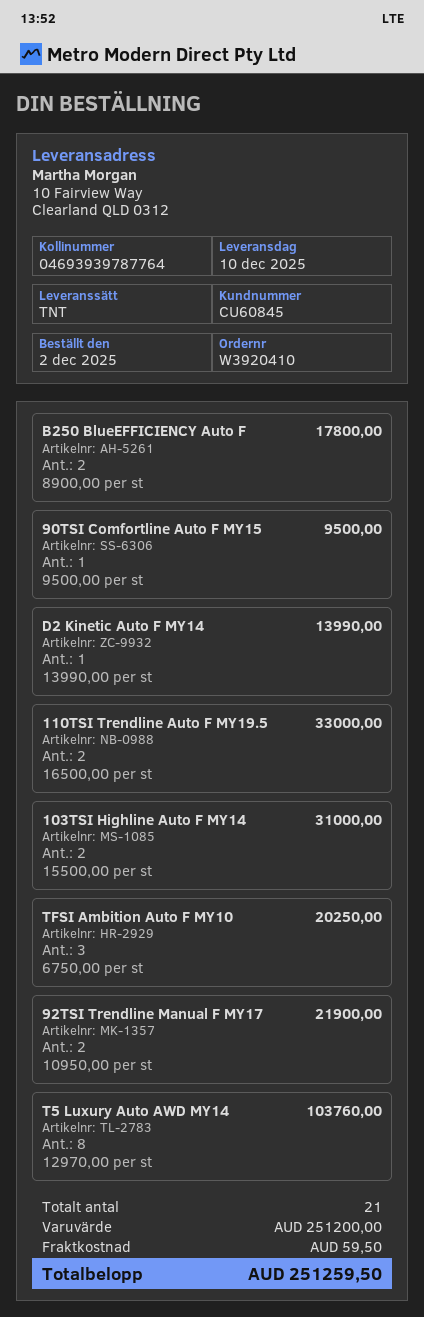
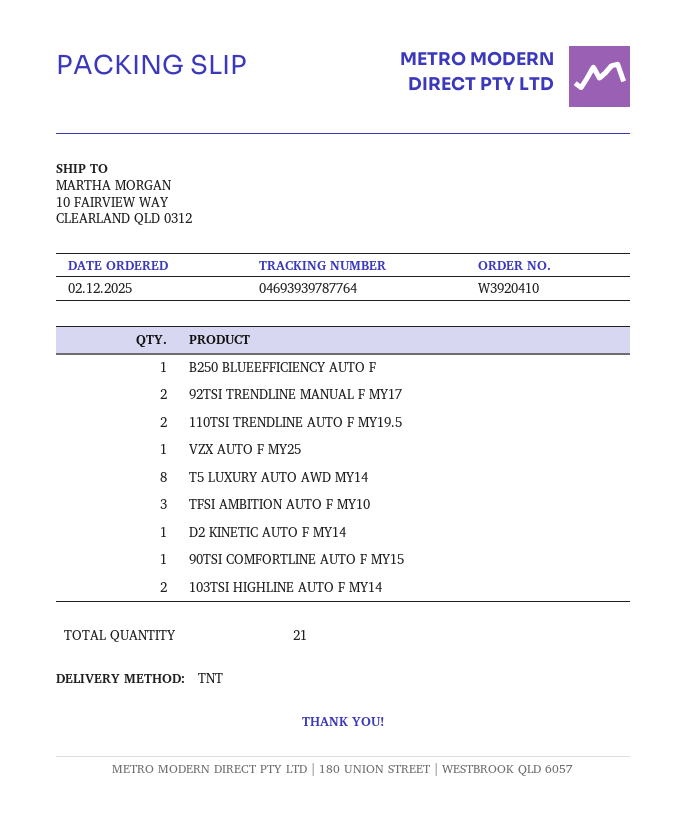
B250 BlueEFFICIENCY Auto F: 2 -> 1
VZX AUTO F MY25: none -> 1

